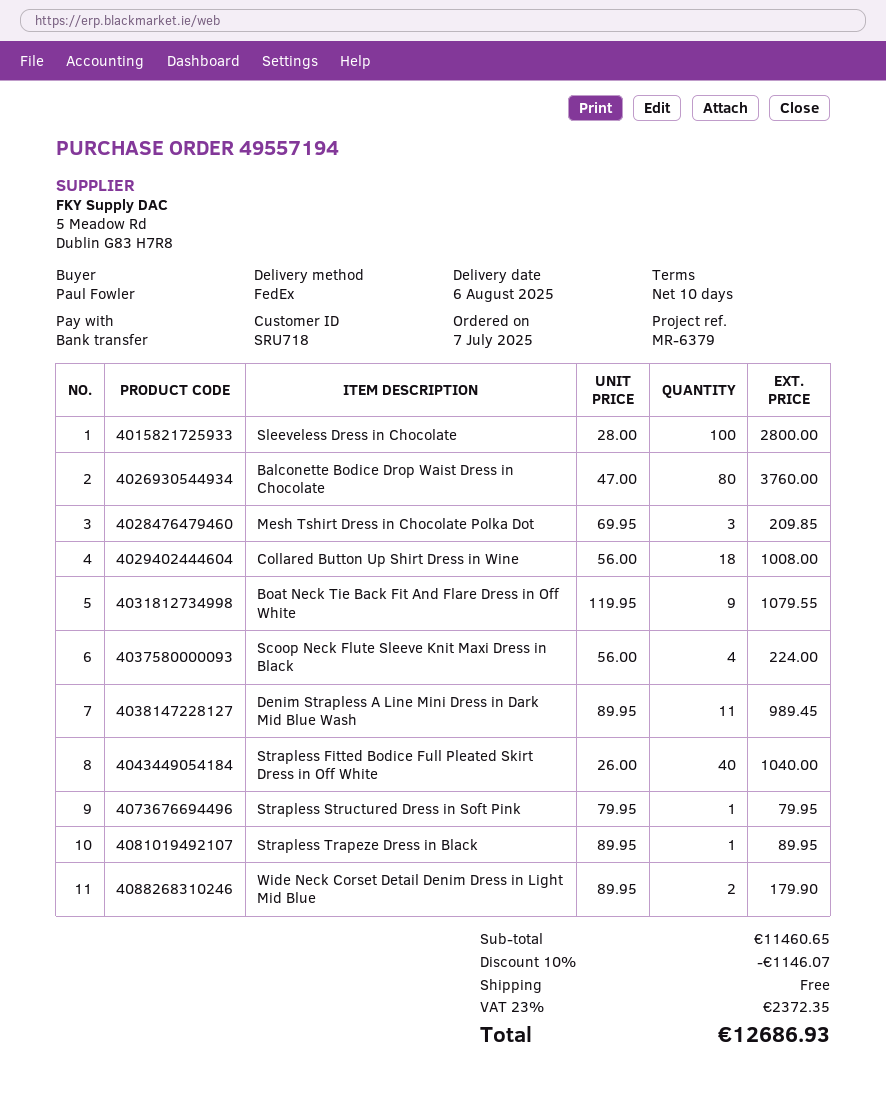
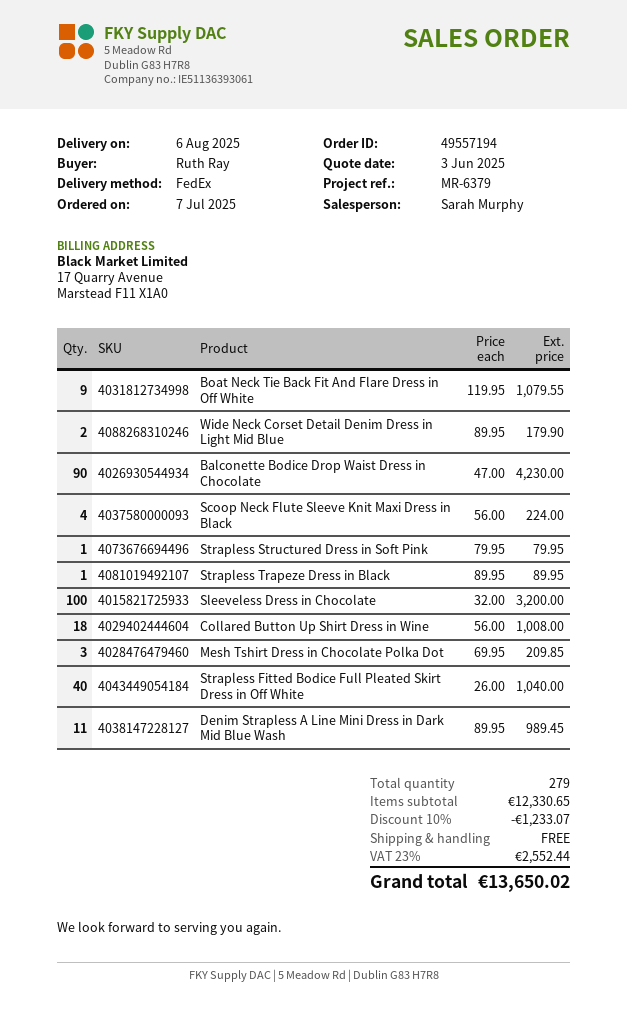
ordered by: Paul Fowler -> Ruth Ray
Sleeveless Dress in Chocolate: 100 x 28.00 = 2800.00 -> 100 x 32.00 = 3200.00
Balconette Bodice Drop Waist Dress in Chocolate: 80 x 47.00 = 3760.00 -> 90 x 47.00 = 4230.00
subtotal: 11460.65 -> 12330.65
discount: 10% = 1146.07 -> 10% = 1233.07
tax: 23% = 2372.35 -> 23% = 2552.44
total: 12686.93 -> 13650.02

